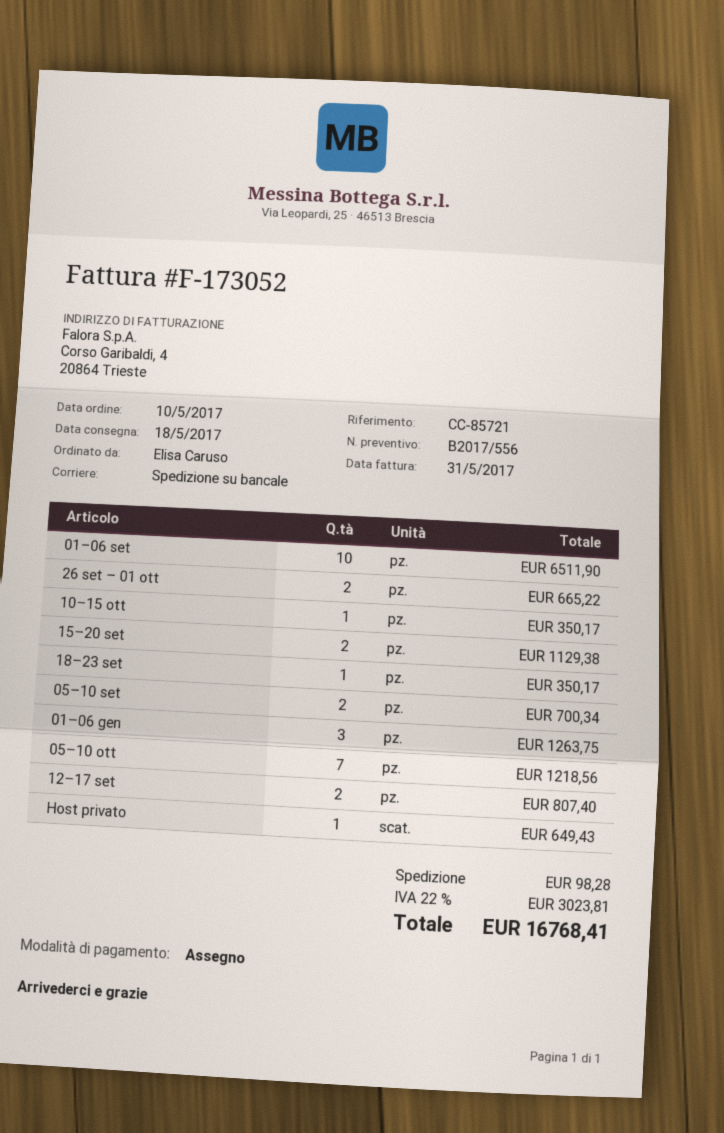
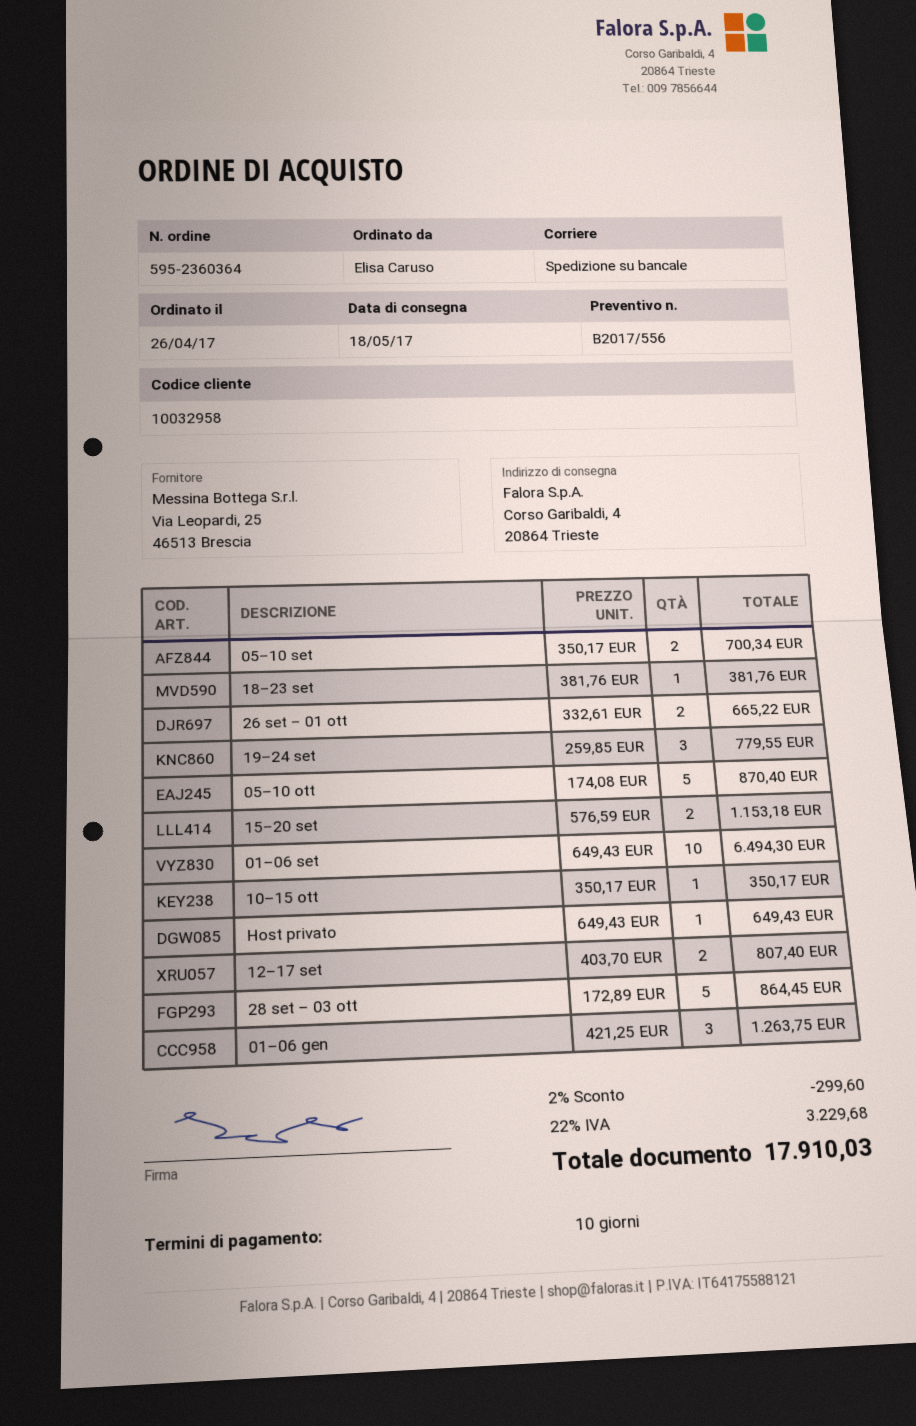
order date: 2017-05-10 -> 2017-04-26
01–06 set: 10 for 6511.90 -> 10 for 6494.30
15–20 set: 2 for 1129.38 -> 2 for 1153.18
18–23 set: 1 for 350.17 -> 1 for 381.76
05–10 ott: 7 for 1218.56 -> 5 for 870.40
19–24 set: none -> 3 for 779.55
28 set – 03 ott: none -> 5 for 864.45
discount: none -> 2% = 299.60
shipping: 98.28 -> none
tax: 22% = 3023.81 -> 22% = 3229.68
total: 16768.41 -> 17910.03

